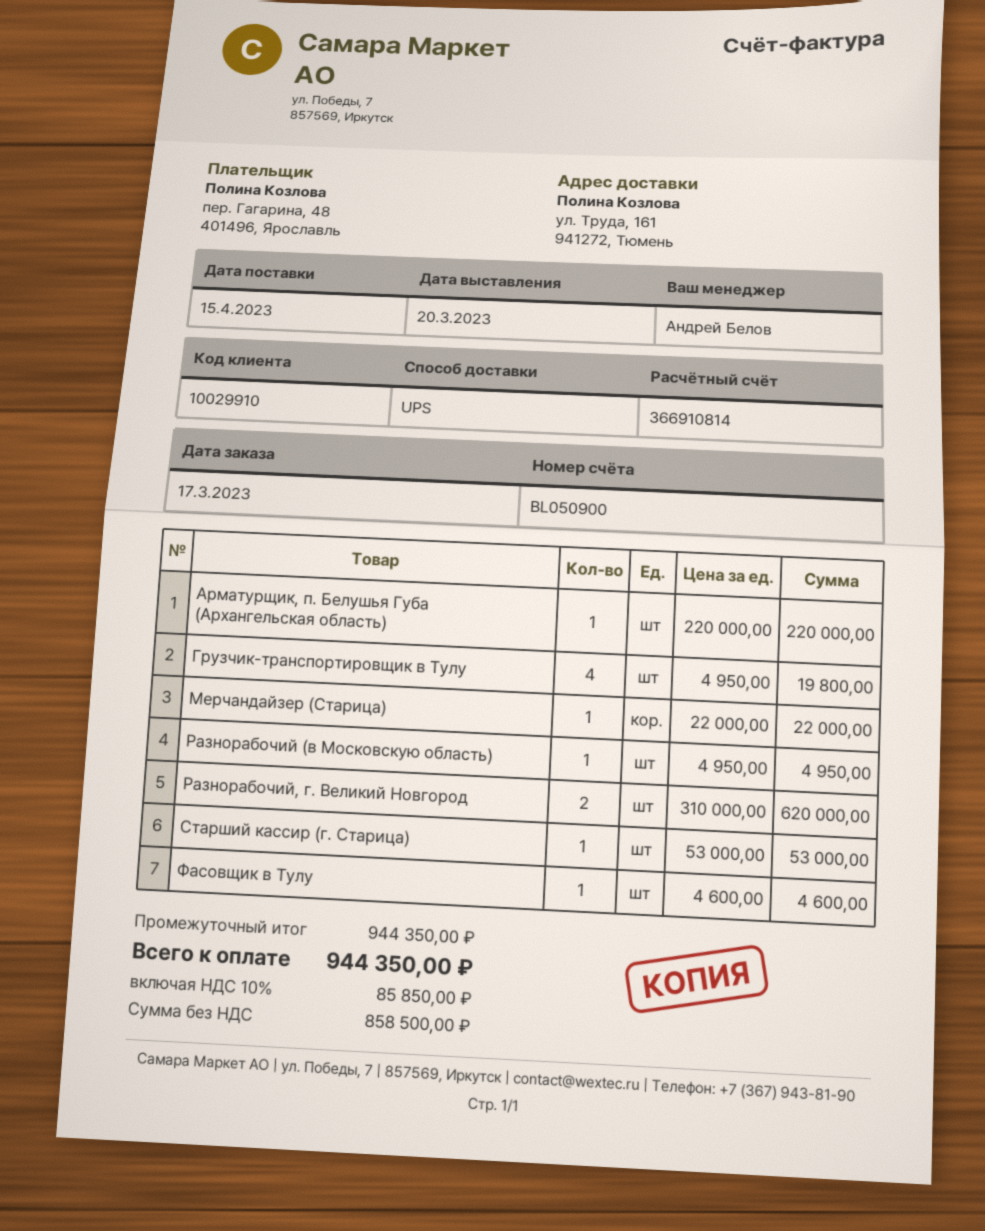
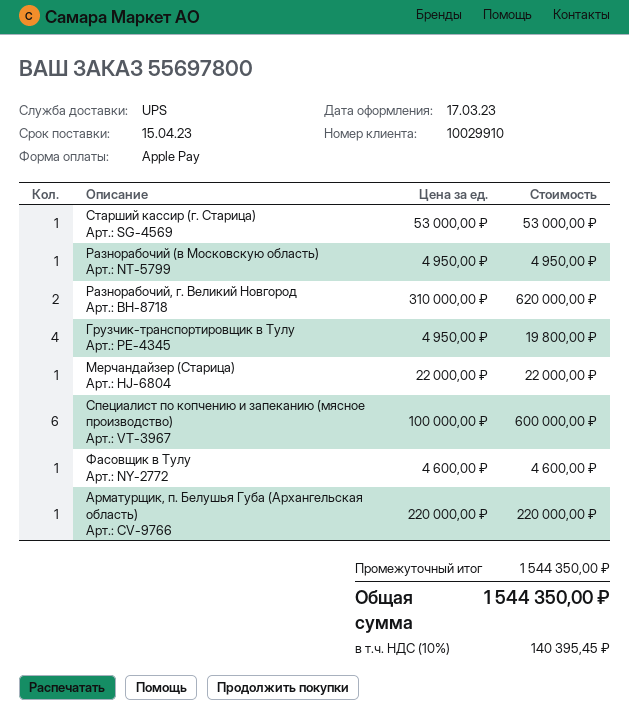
Специалист по копчению и запеканию (мясное производство): none -> 6 x 100000.00 = 600000.00
subtotal: 944350.00 -> 1544350.00
tax: 10% = 85850.00 -> 10% = 140395.45
total: 944350.00 -> 1544350.00

